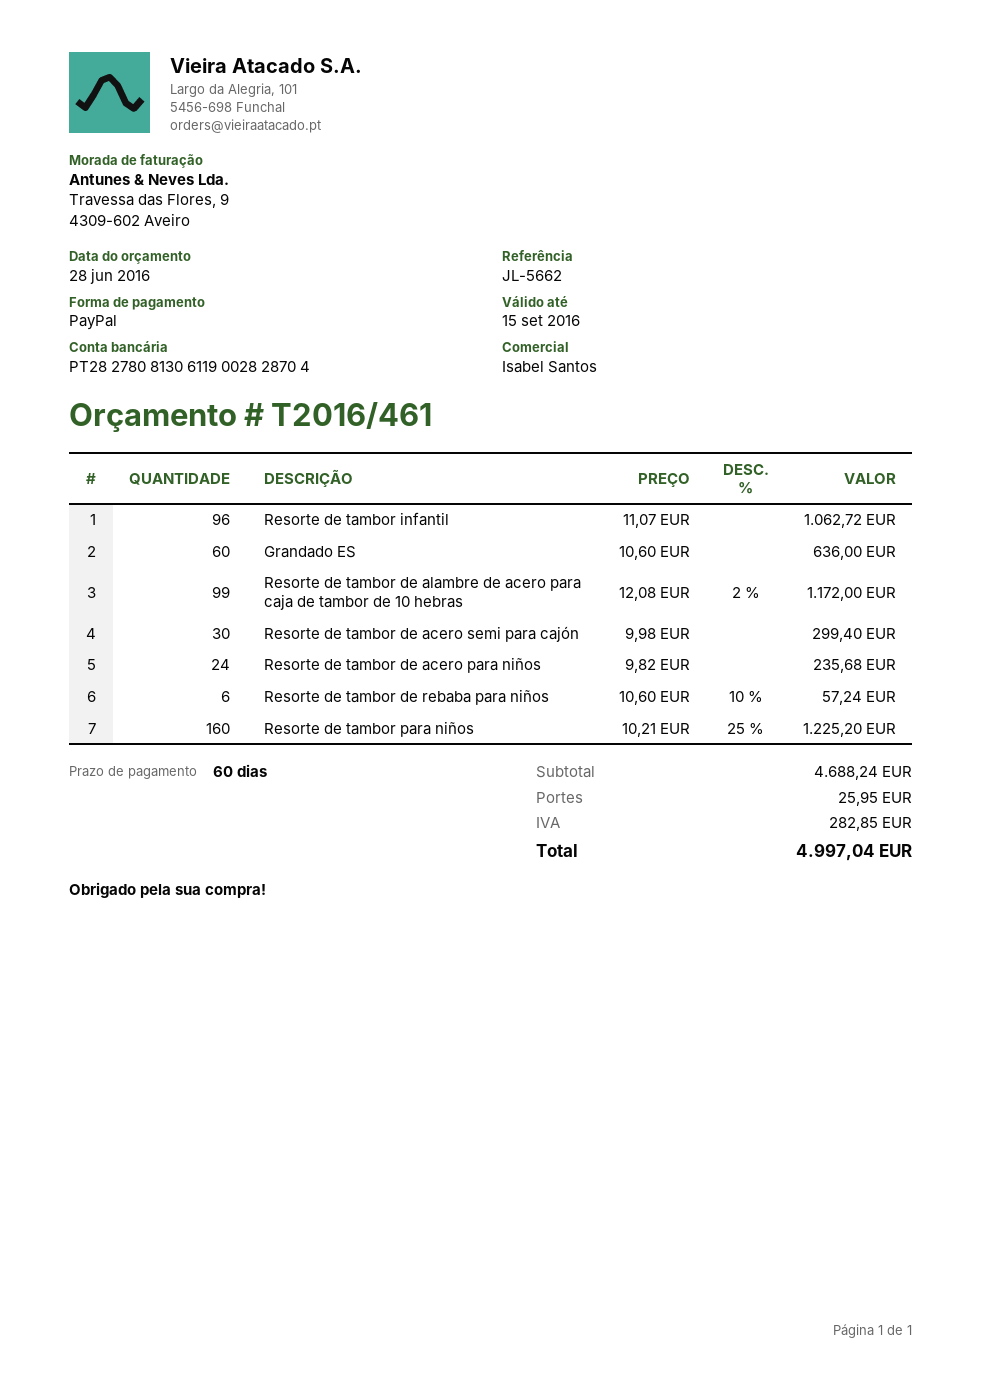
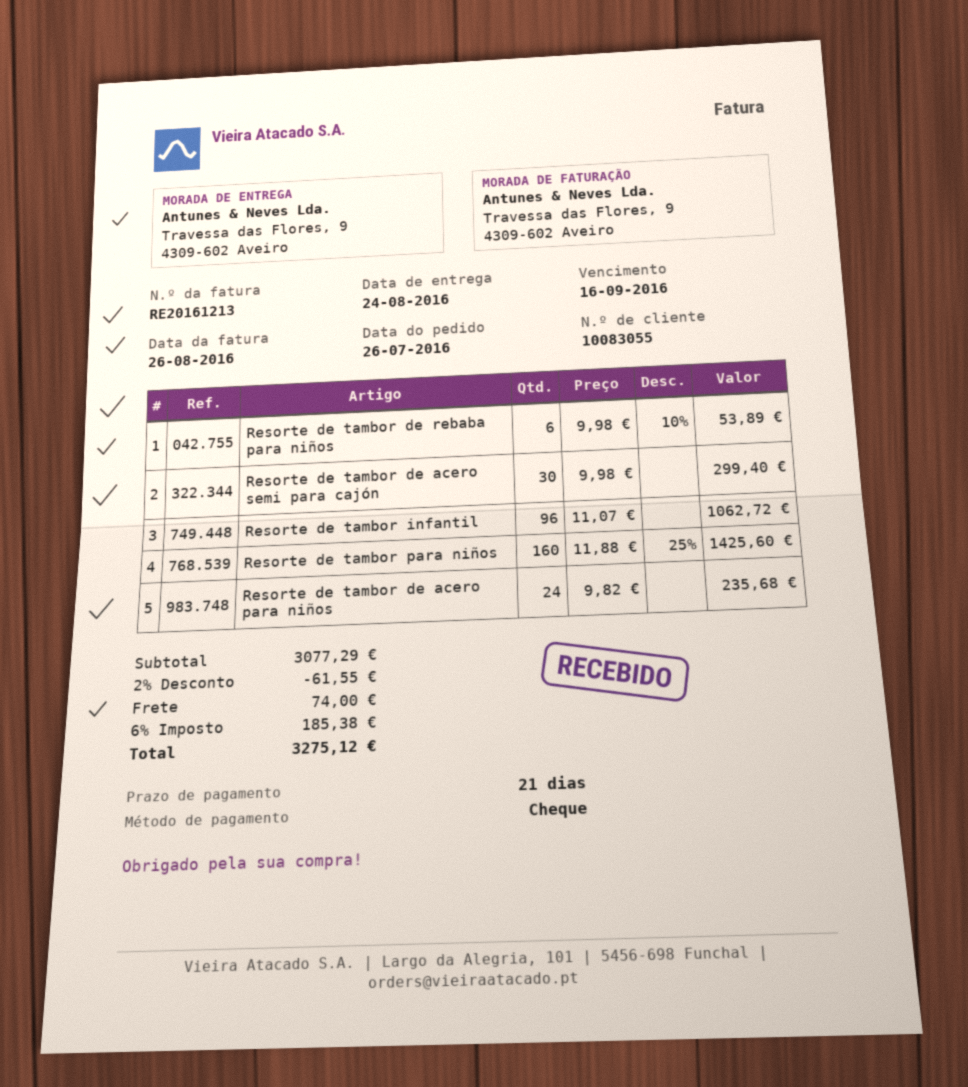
payment terms: 60 days -> 21 days
payment method: PayPal -> cheque
Grandado ES: 60 x 10.60 = 636.00 -> none
Resorte de tambor de alambre de acero para caja de tambor de 10 hebras: 99 x 12.08 - 2% = 1172.00 -> none
Resorte de tambor de rebaba para niños: 6 x 10.60 - 10% = 57.24 -> 6 x 9.98 - 10% = 53.89
Resorte de tambor para niños: 160 x 10.21 - 25% = 1225.20 -> 160 x 11.88 - 25% = 1425.60
subtotal: 4688.24 -> 3077.29
discount: none -> 2% = 61.55
shipping: 25.95 -> 74.00
tax: 282.85 -> 185.38
total: 4997.04 -> 3275.12

